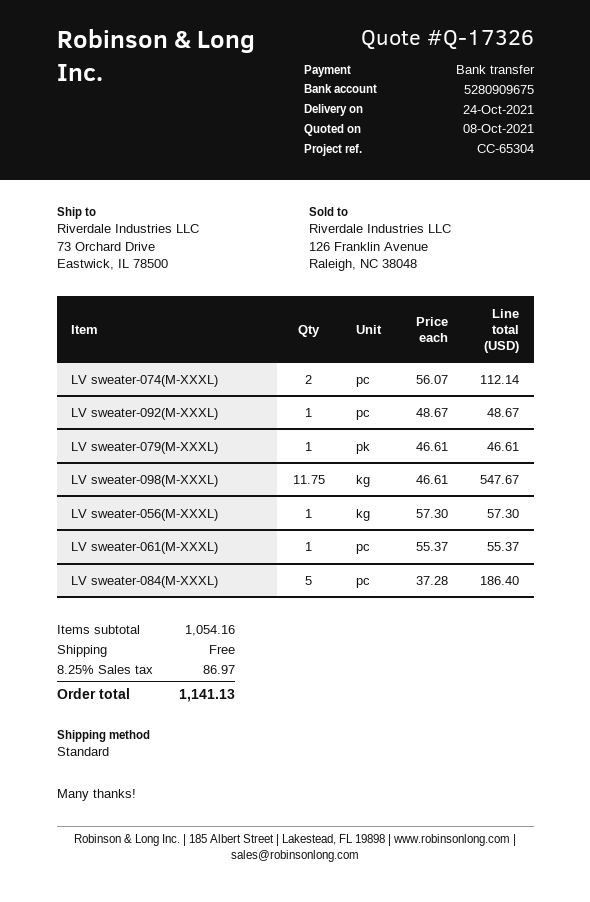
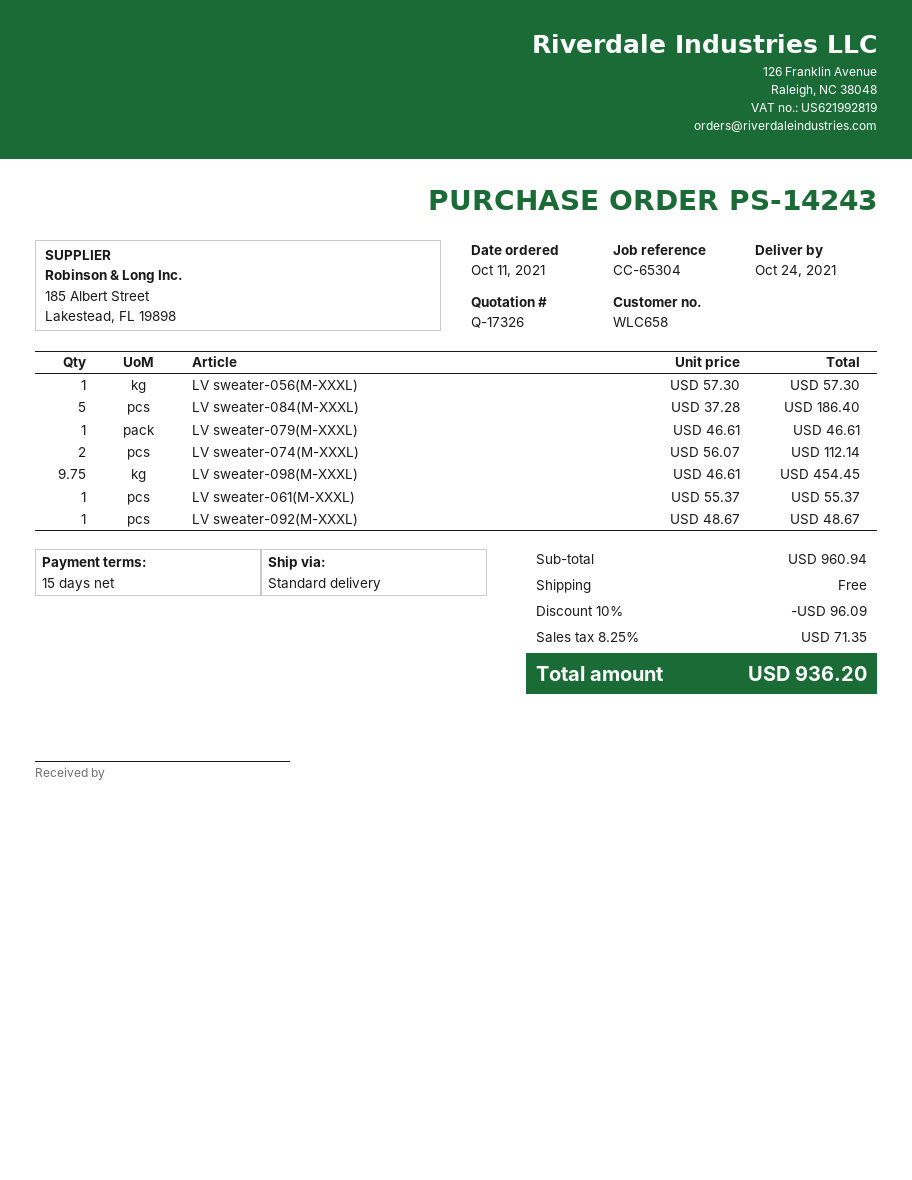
LV sweater-098(M-XXXL): 11.75 x 46.61 = 547.67 -> 9.75 x 46.61 = 454.45
subtotal: 1054.16 -> 960.94
discount: none -> 10% = 96.09
tax: 8.25% = 86.97 -> 8.25% = 71.35
total: 1141.13 -> 936.20

